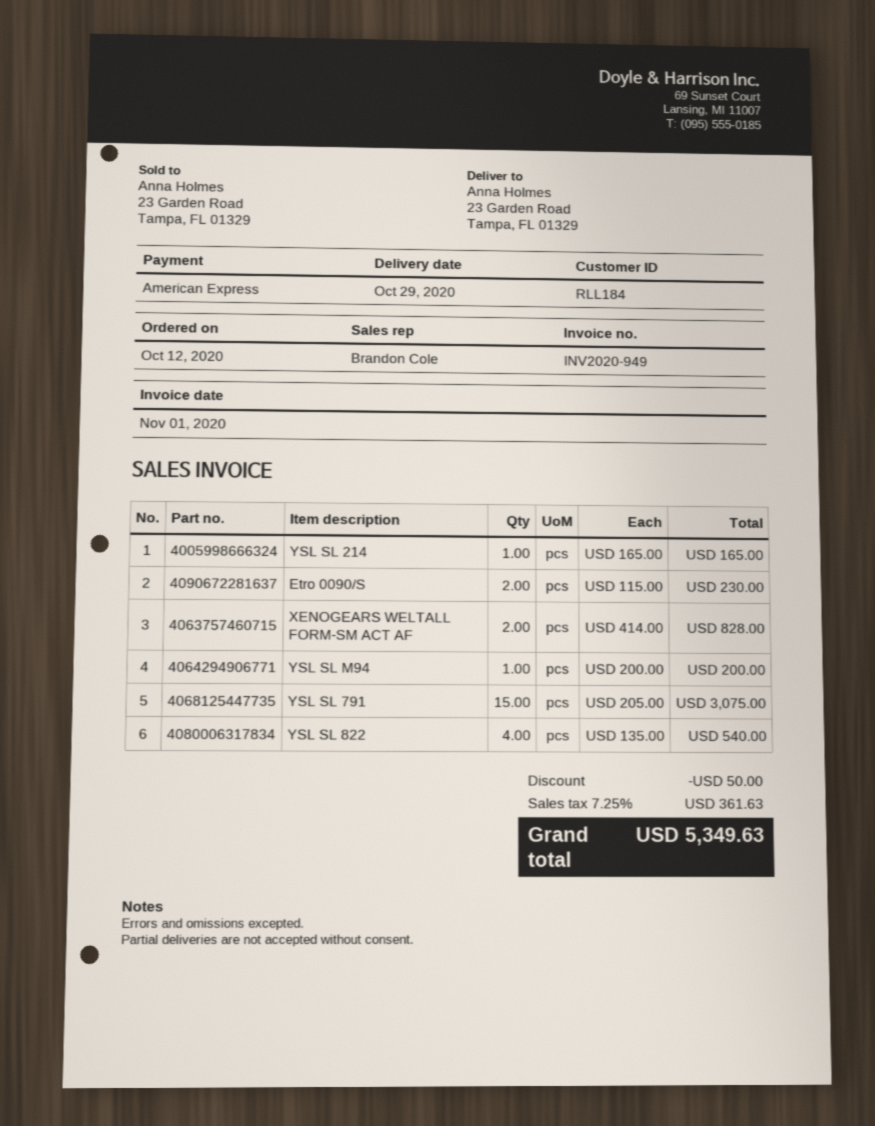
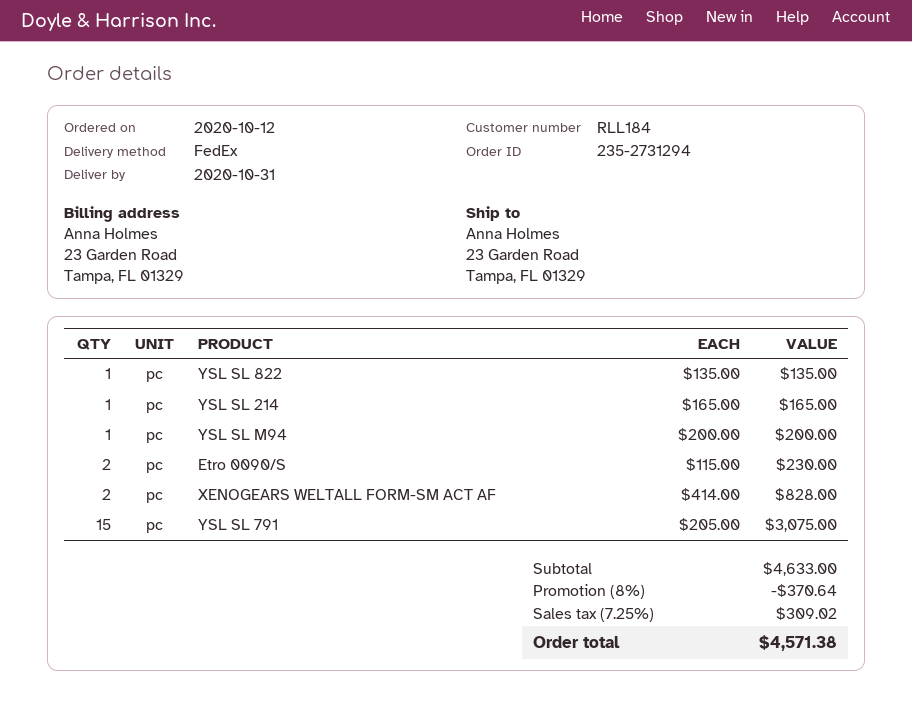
delivery date: 2020-10-29 -> 2020-10-31
YSL SL 822: 4 x 135.00 = 540.00 -> 1 x 135.00 = 135.00
discount: 50.00 -> 370.64
tax: 7.25% = 361.63 -> 7.25% = 309.02
total: 5349.63 -> 4571.38

